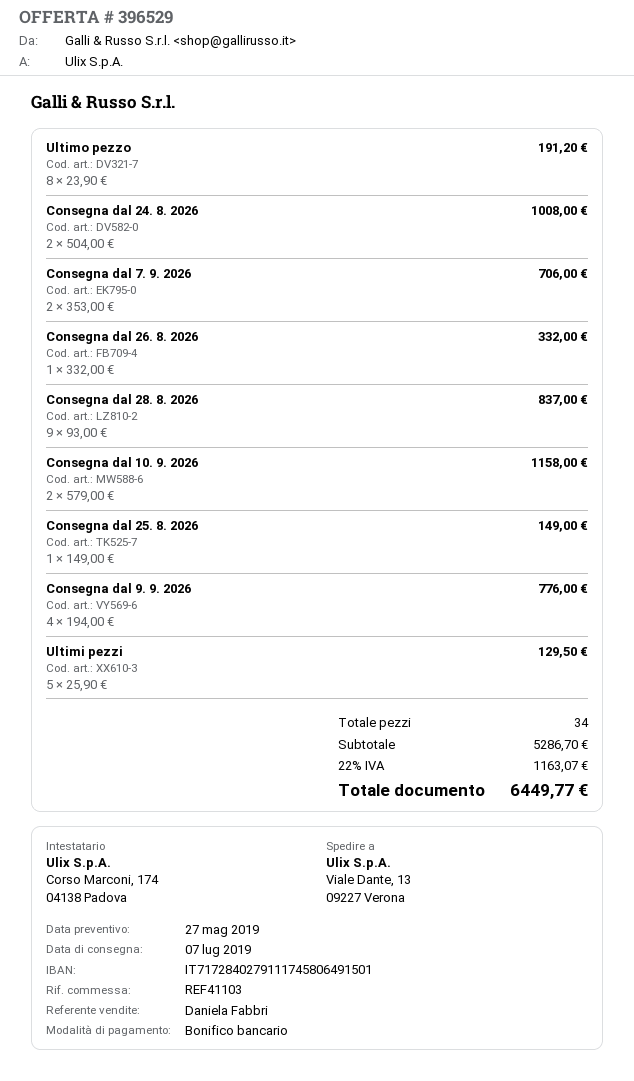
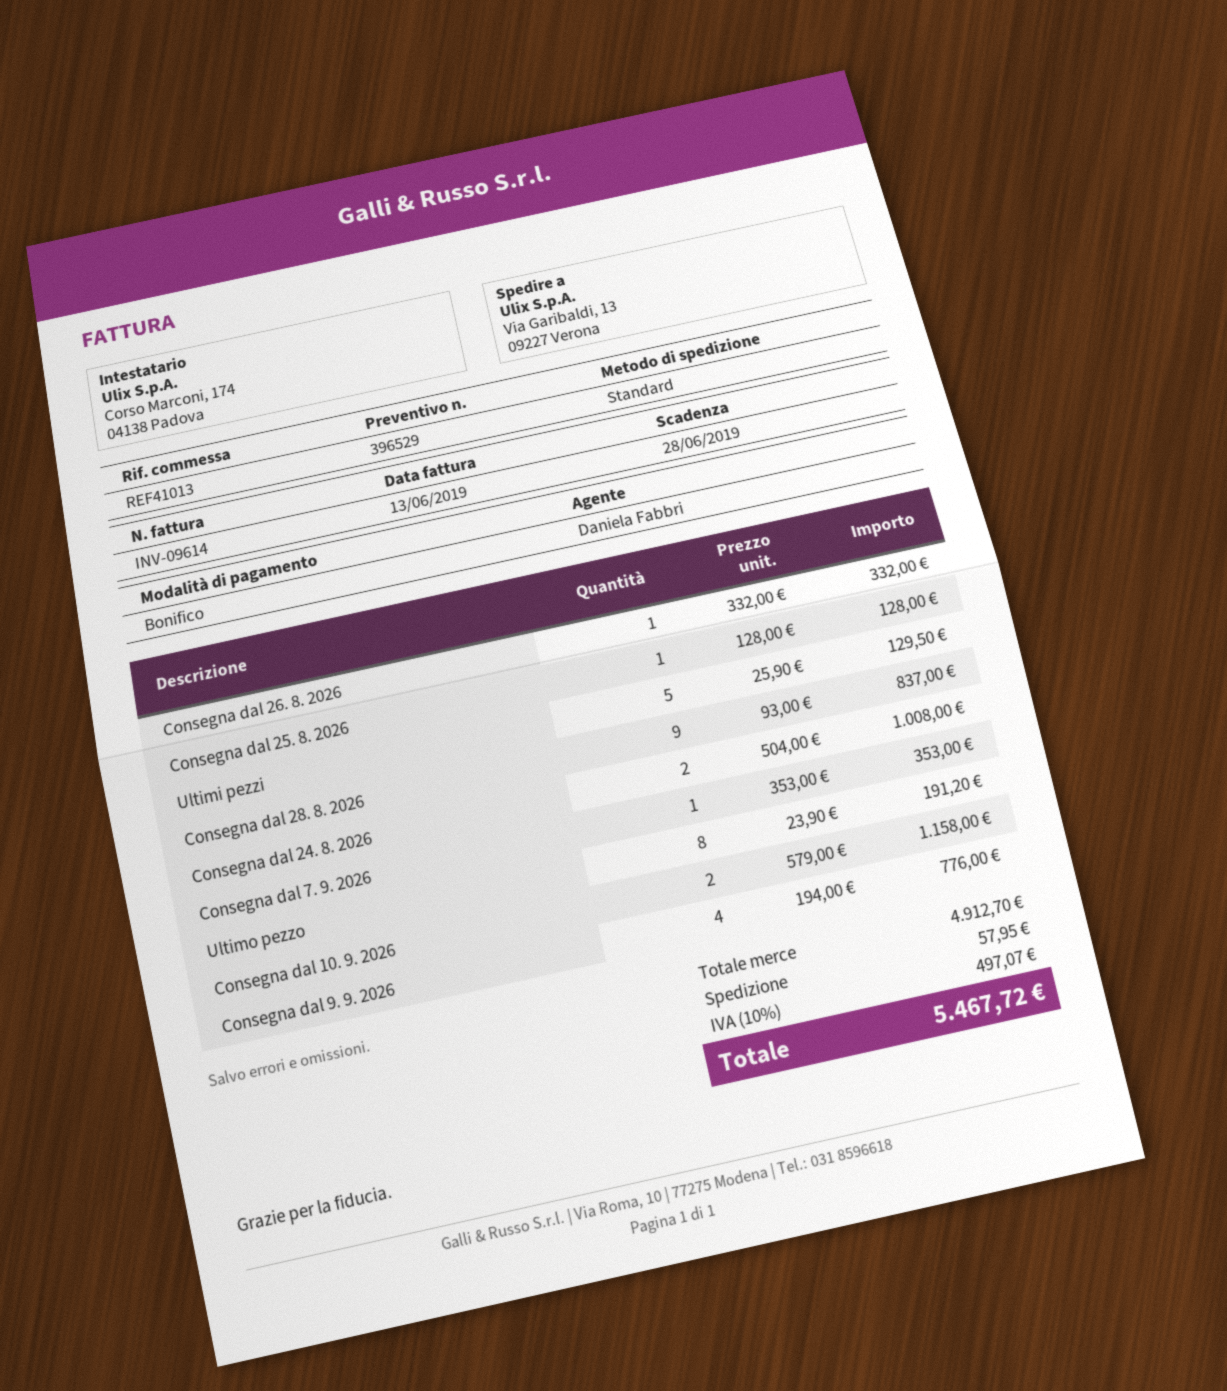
reference: REF41103 -> REF41013
ship to: Viale Dante, 13, 09227 Verona -> Via Garibaldi, 13, 09227 Verona
Consegna dal 7. 9. 2026: 2 x 353.00 = 706.00 -> 1 x 353.00 = 353.00
Consegna dal 25. 8. 2026: 1 x 149.00 = 149.00 -> 1 x 128.00 = 128.00
subtotal: 5286.70 -> 4912.70
shipping: none -> 57.95
tax: 22% = 1163.07 -> 10% = 497.07
total: 6449.77 -> 5467.72

